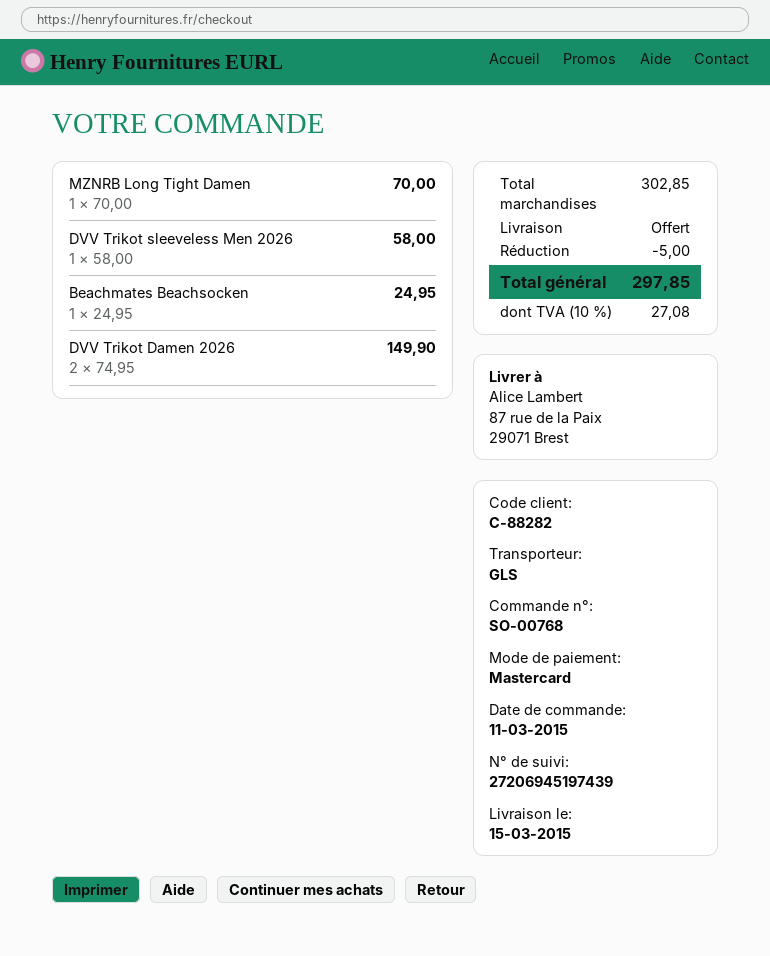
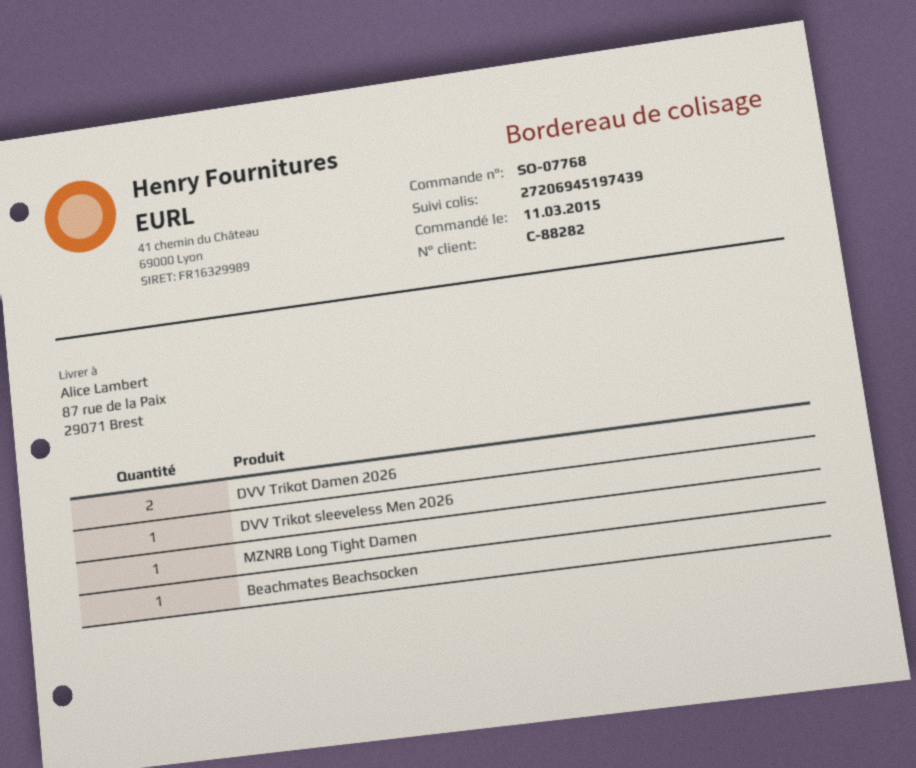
order number: SO-00768 -> SO-07768

